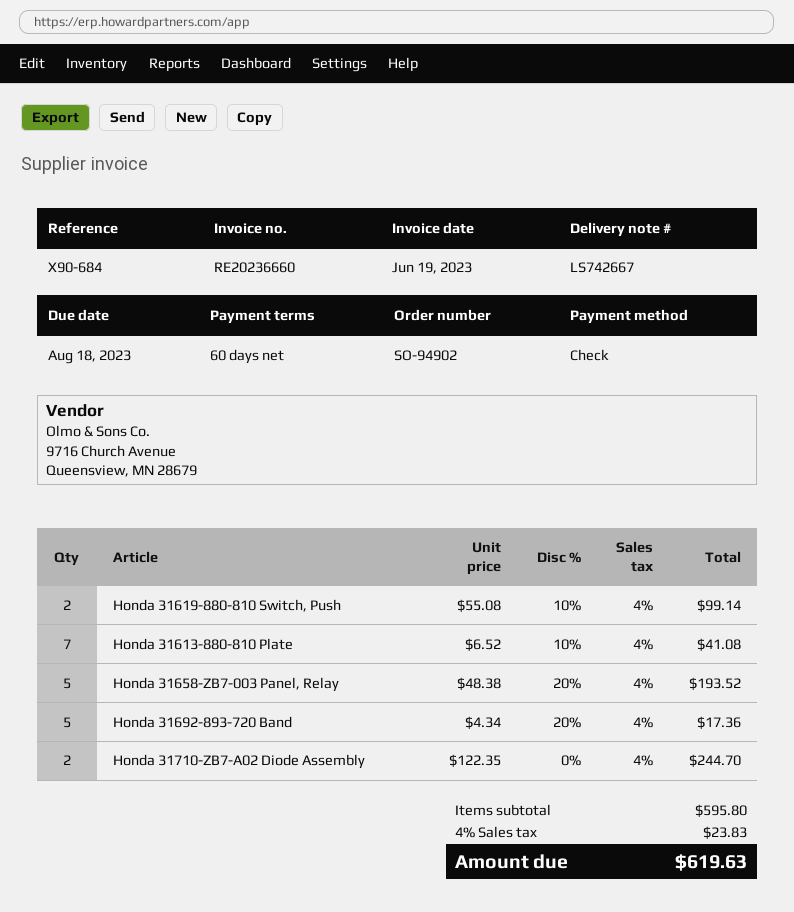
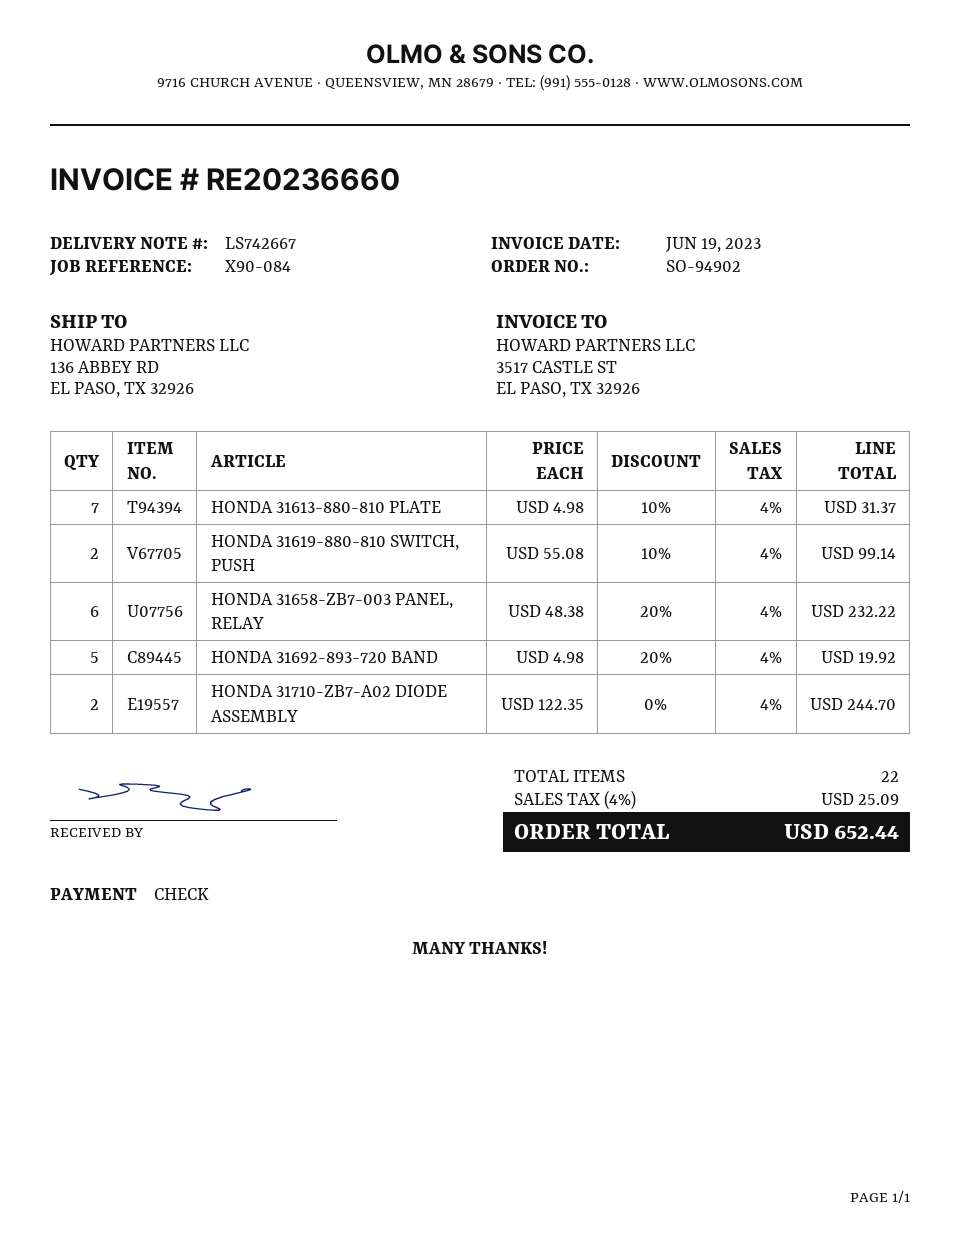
reference: X90-684 -> X90-084
Honda 31613-880-810 Plate: 7 x 6.52 - 10% = 41.08 -> 7 x 4.98 - 10% = 31.37
Honda 31658-ZB7-003 Panel, Relay: 5 x 48.38 - 20% = 193.52 -> 6 x 48.38 - 20% = 232.22
Honda 31692-893-720 Band: 5 x 4.34 - 20% = 17.36 -> 5 x 4.98 - 20% = 19.92
tax: 4% = 23.83 -> 4% = 25.09
total: 619.63 -> 652.44

